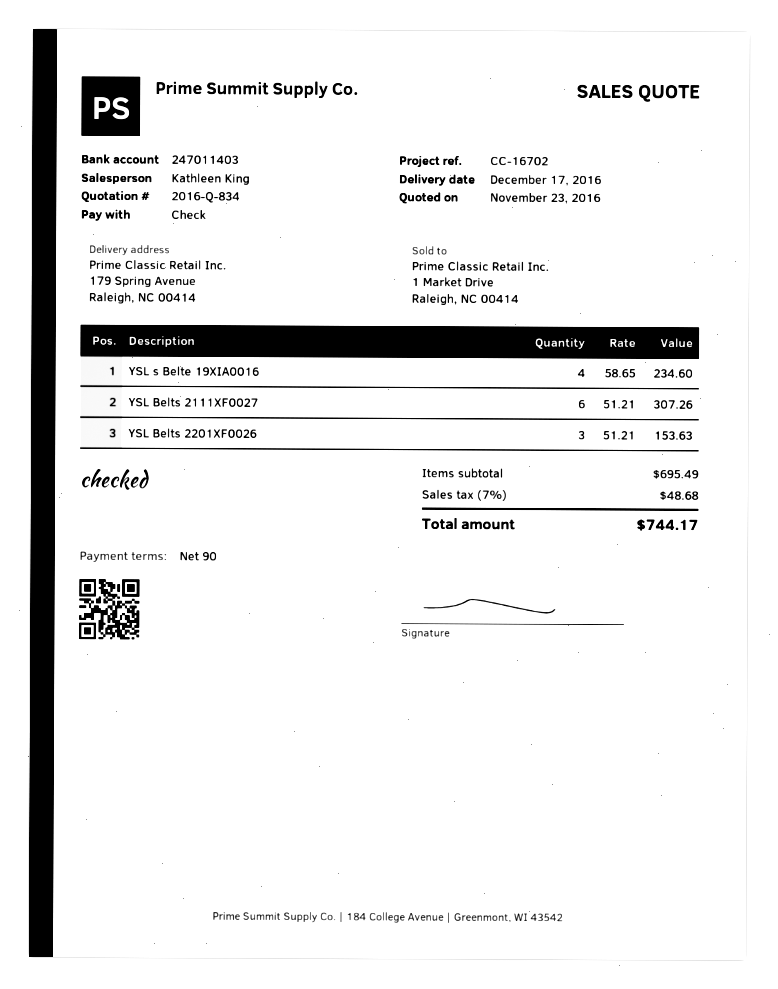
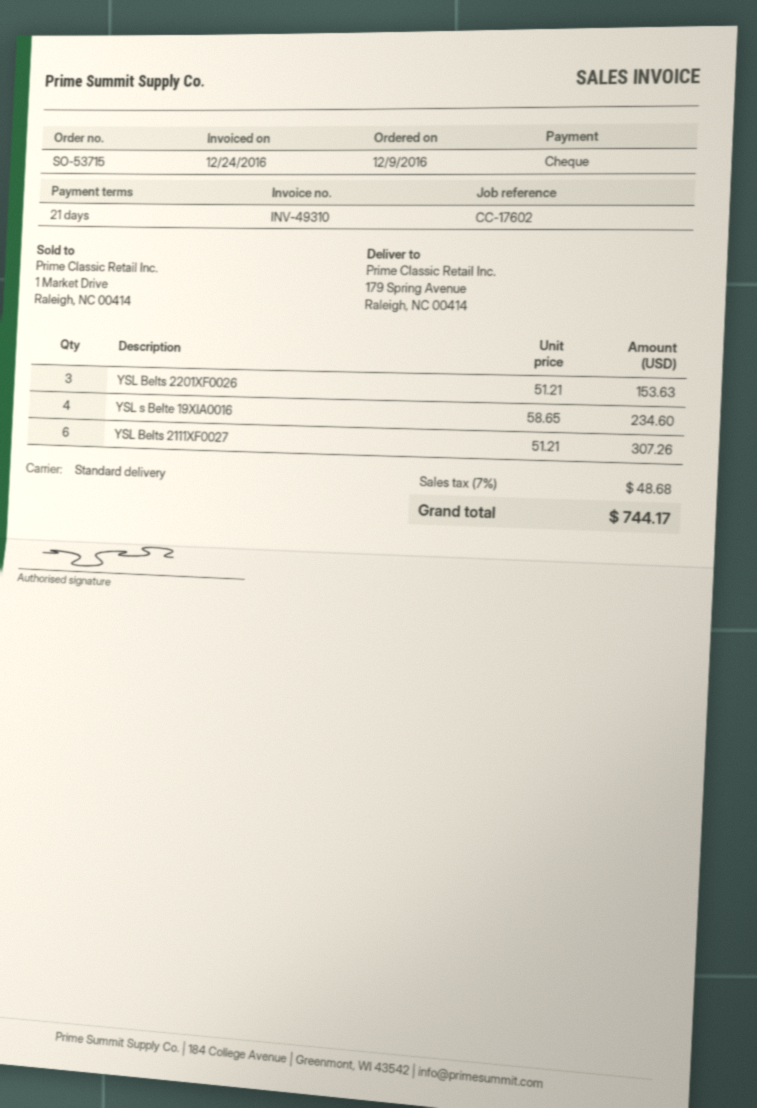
payment terms: 90 days -> 21 days
reference: CC-16702 -> CC-17602

